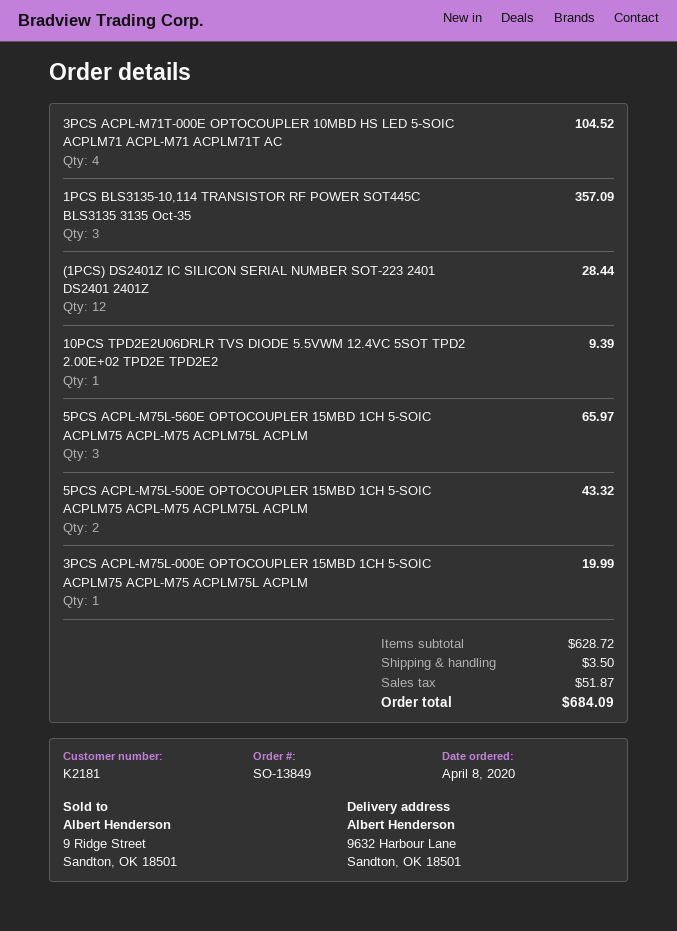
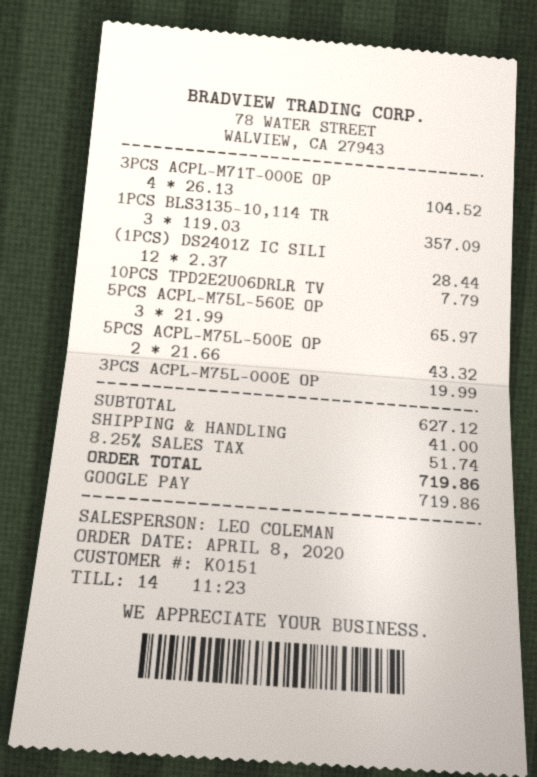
customer number: K2181 -> K0151
10PCS TPD2E2U06DRLR TVS DIODE 5.5VWM 12.4VC 5SOT TPD2 2.00E+02 TPD2E TPD2E2: 1 for 9.39 -> 1 for 7.79
subtotal: 628.72 -> 627.12
shipping: 3.50 -> 41.00
tax: 51.87 -> 51.74
total: 684.09 -> 719.86

